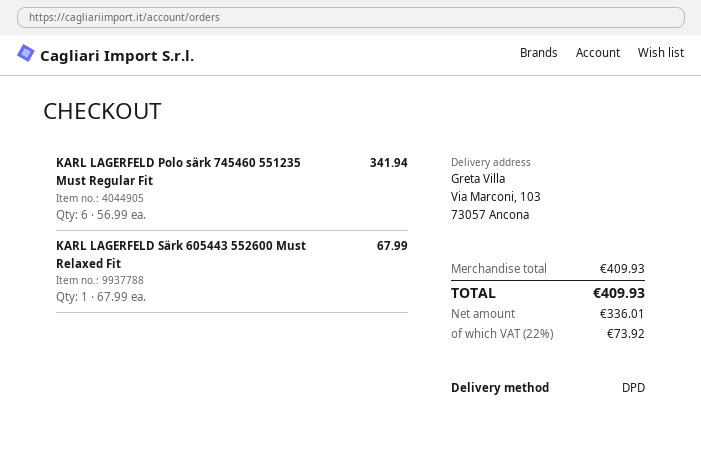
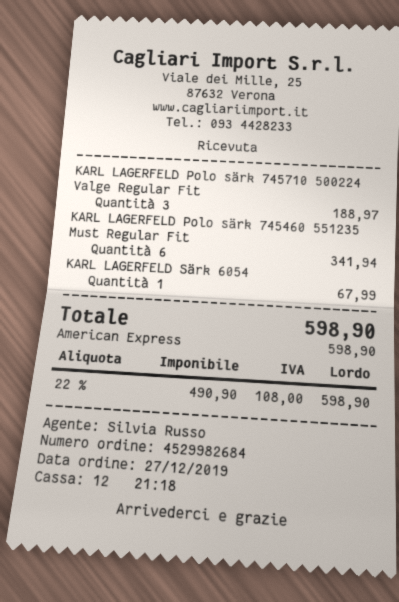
KARL LAGERFELD Polo särk 745710 500224 Valge Regular Fit: none -> 3 for 188.97
net: 336.01 -> 490.90
tax: 22% = 73.92 -> 22% = 108.00
total: 409.93 -> 598.90

